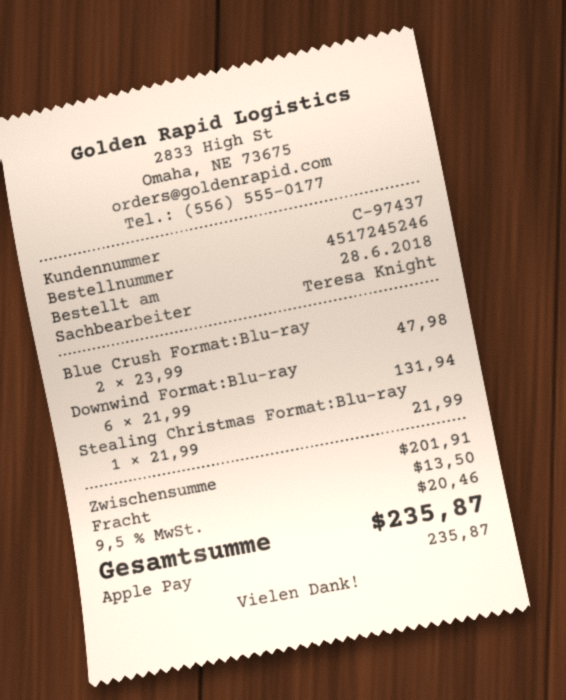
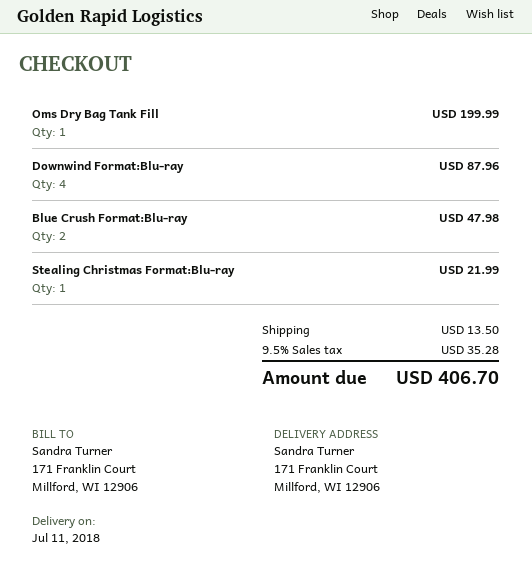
Downwind Format:Blu-ray: 6 for 131.94 -> 4 for 87.96
Oms Dry Bag Tank Fill: none -> 1 for 199.99
tax: 9.5% = 20.46 -> 9.5% = 35.28
total: 235.87 -> 406.70

